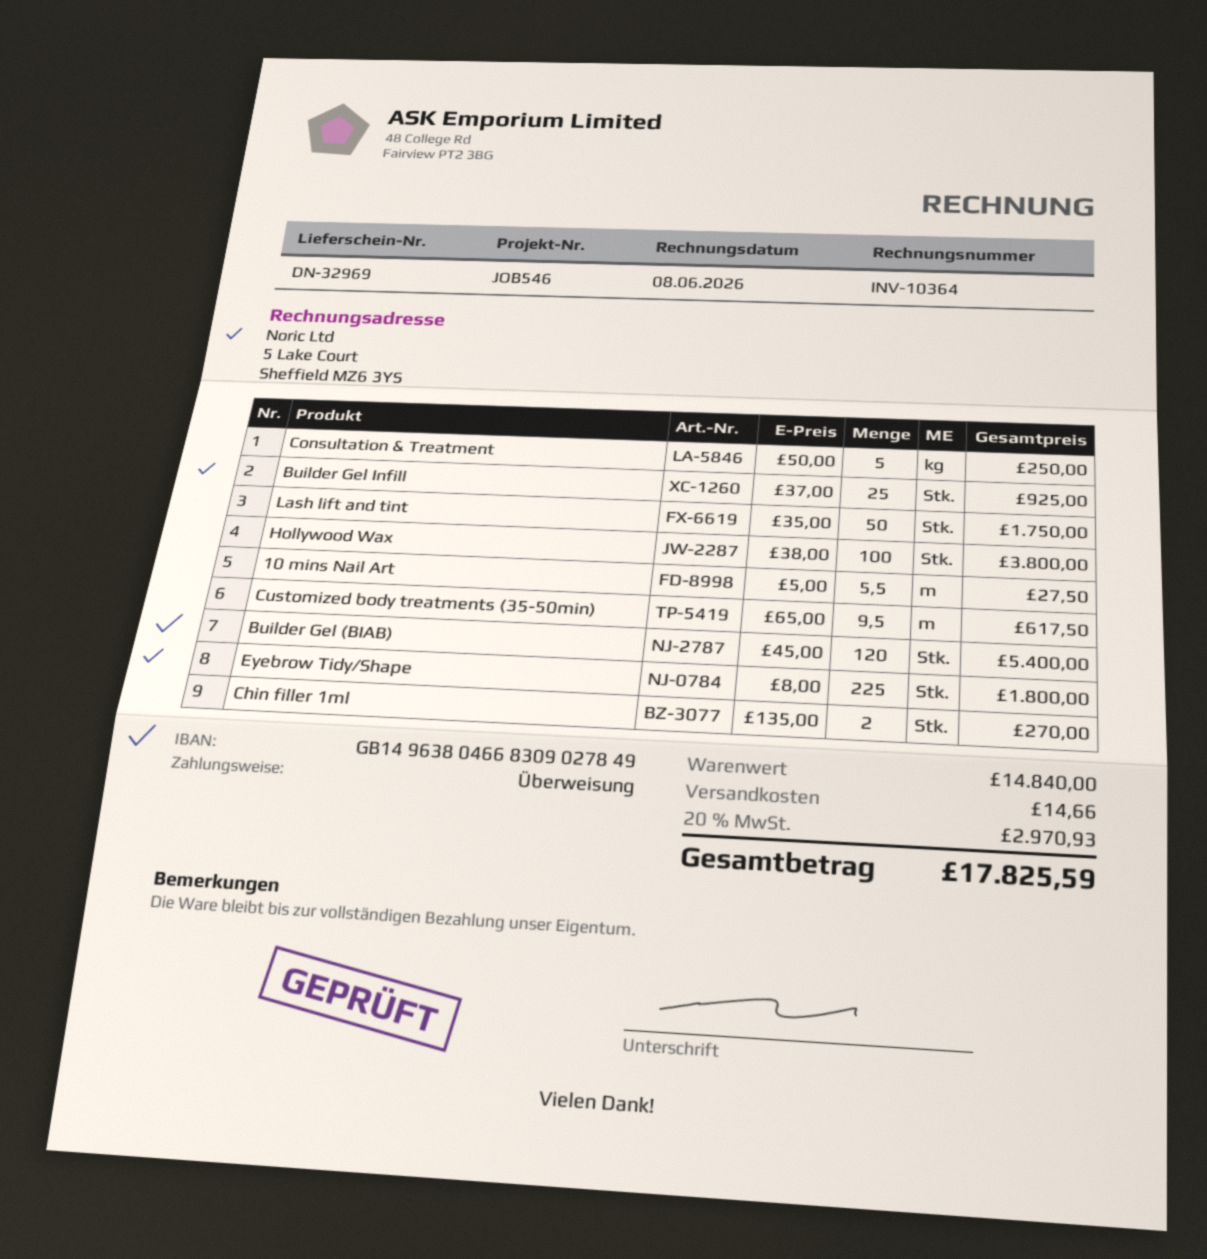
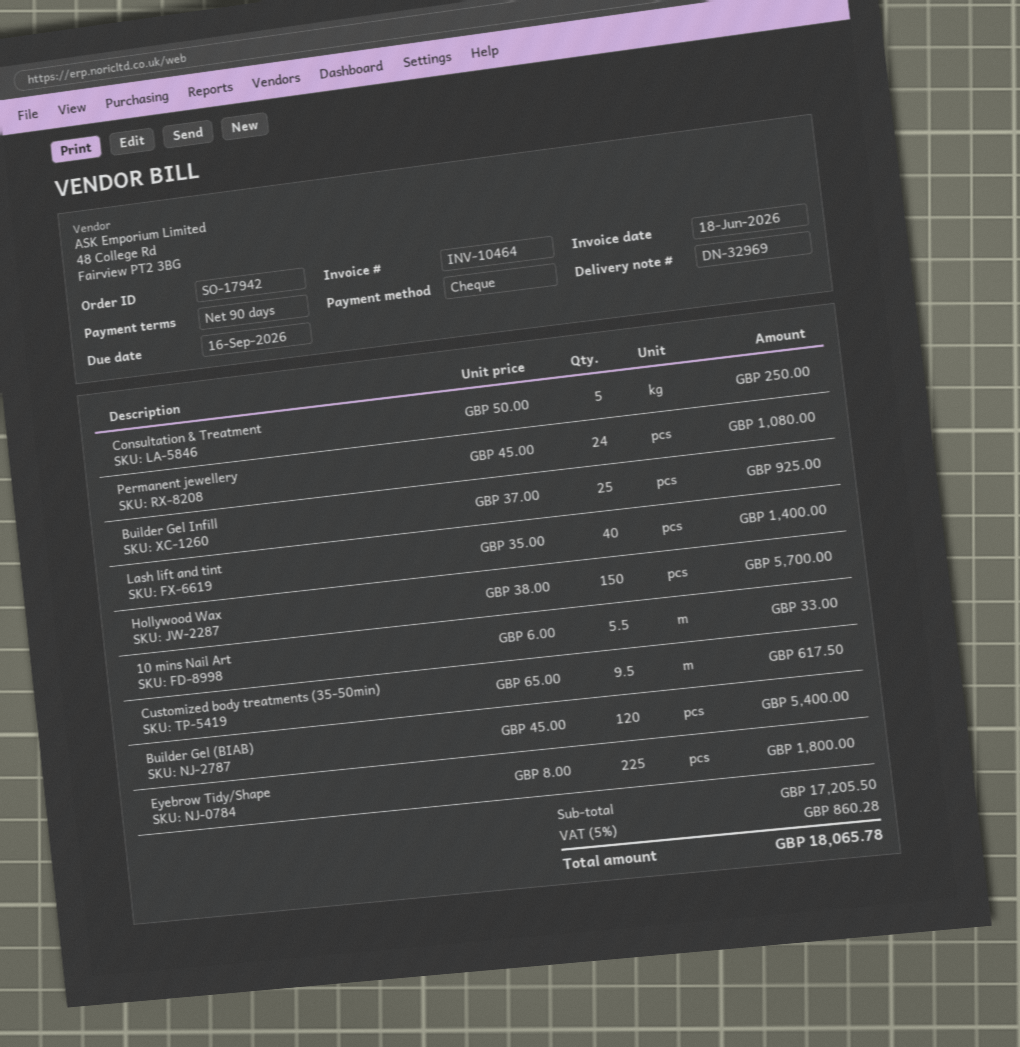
invoice number: INV-10364 -> INV-10464
invoice date: 2026-06-08 -> 2026-06-18
payment method: bank transfer -> cheque
Lash lift and tint: 50 x 35.00 = 1750.00 -> 40 x 35.00 = 1400.00
Hollywood Wax: 100 x 38.00 = 3800.00 -> 150 x 38.00 = 5700.00
10 mins Nail Art: 5.5 x 5.00 = 27.50 -> 5.5 x 6.00 = 33.00
Chin filler 1ml: 2 x 135.00 = 270.00 -> none
Permanent jewellery: none -> 24 x 45.00 = 1080.00
subtotal: 14840.00 -> 17205.50
shipping: 14.66 -> none
tax: 20% = 2970.93 -> 5% = 860.28
total: 17825.59 -> 18065.78

